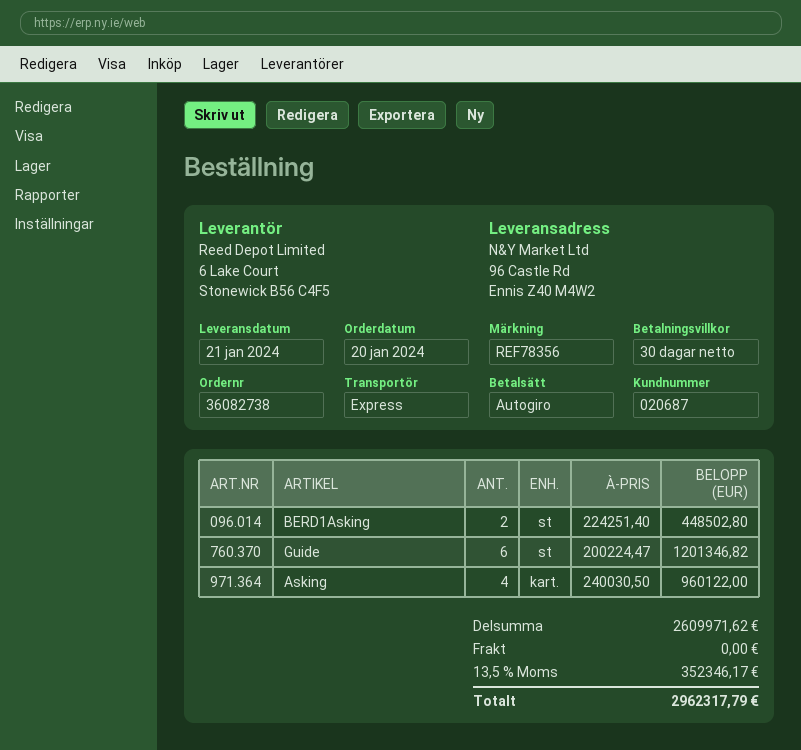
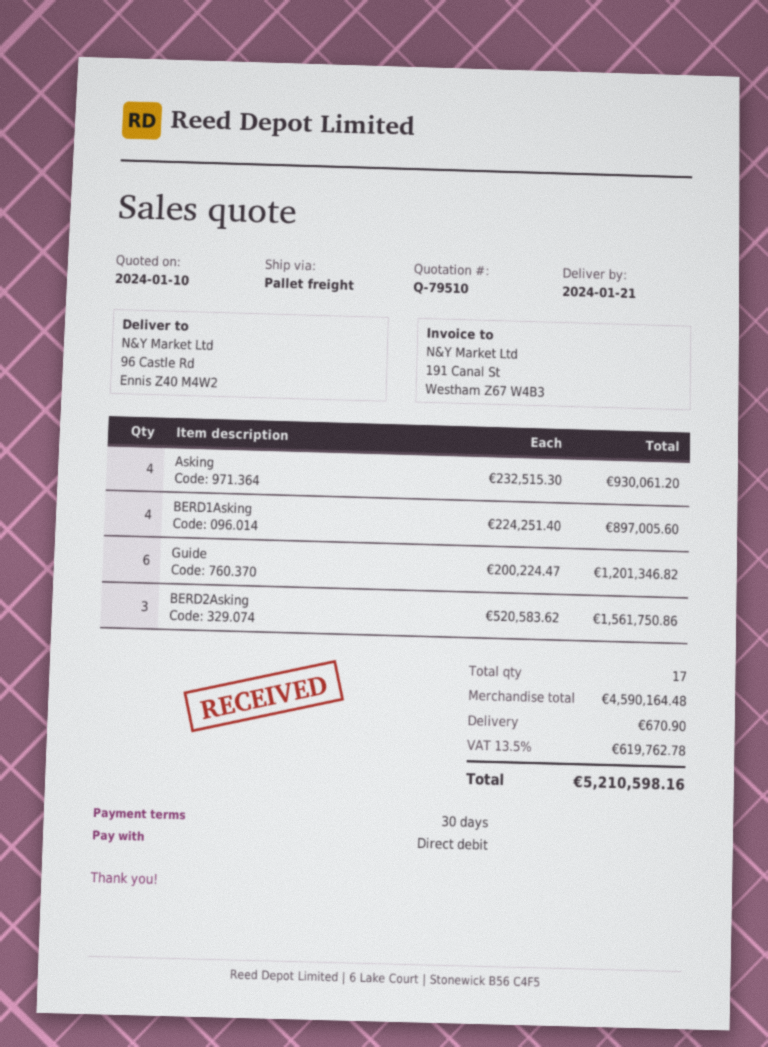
shipping method: express -> pallet freight
BERD1Asking: 2 x 224251.40 = 448502.80 -> 4 x 224251.40 = 897005.60
Asking: 4 x 240030.50 = 960122.00 -> 4 x 232515.30 = 930061.20
BERD2Asking: none -> 3 x 520583.62 = 1561750.86
subtotal: 2609971.62 -> 4590164.48
shipping: 0.00 -> 670.90
tax: 13.5% = 352346.17 -> 13.5% = 619762.78
total: 2962317.79 -> 5210598.16

